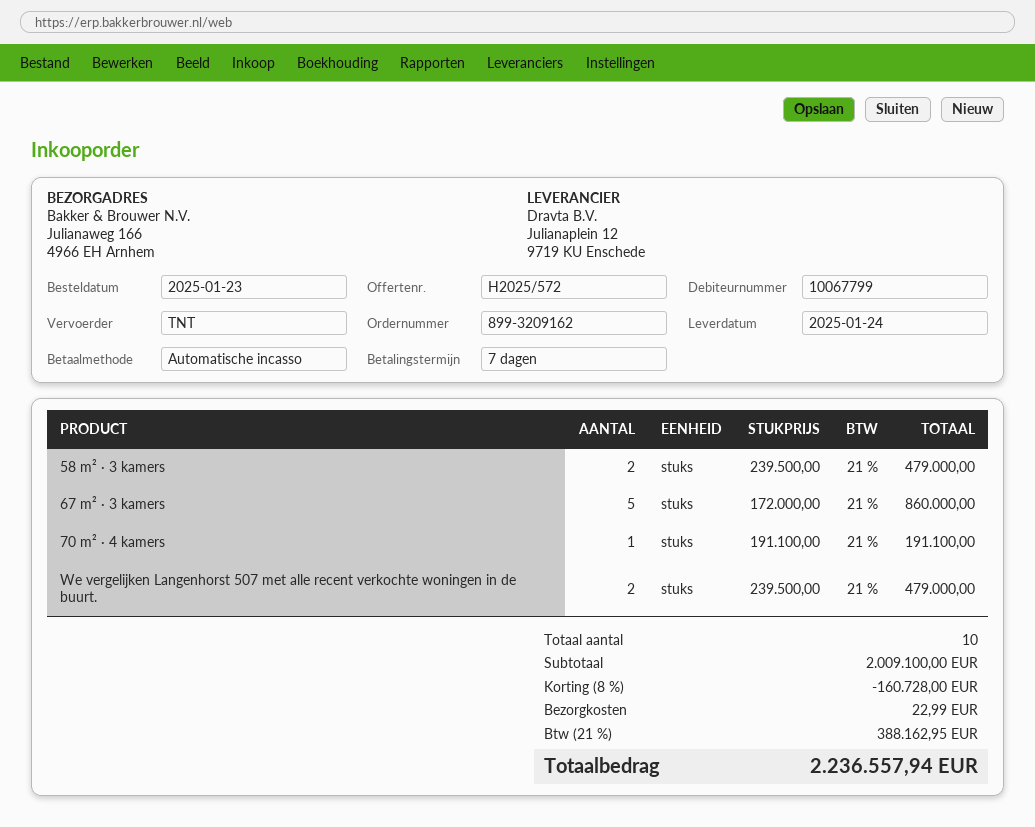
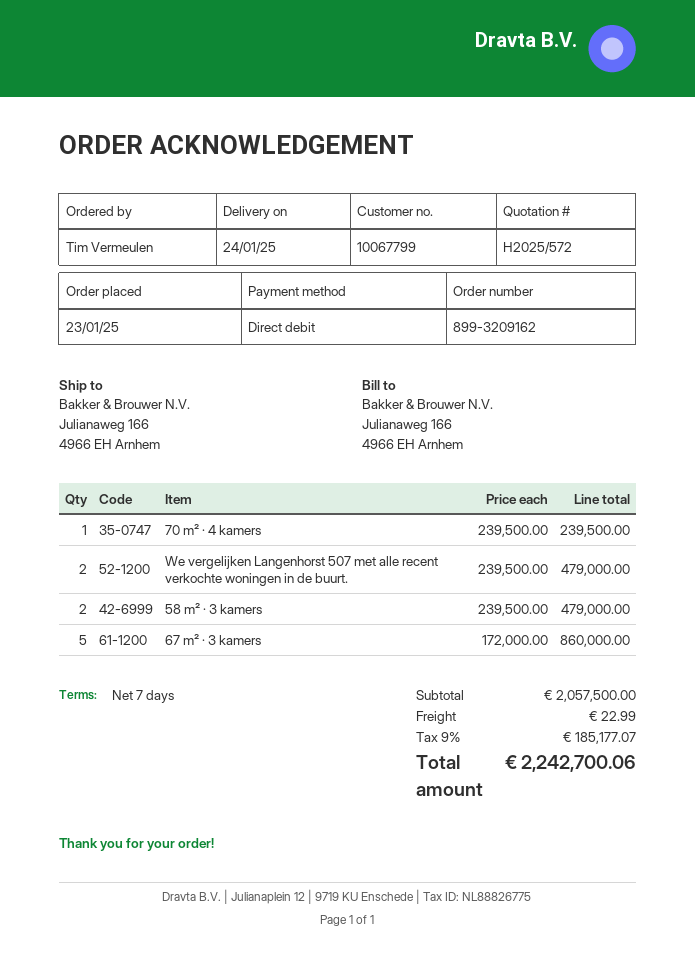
70 m² · 4 kamers: 1 x 191100.00 = 191100.00 -> 1 x 239500.00 = 239500.00
subtotal: 2009100.00 -> 2057500.00
discount: 8% = 160728.00 -> none
tax: 21% = 388162.95 -> 9% = 185177.07
total: 2236557.94 -> 2242700.06

